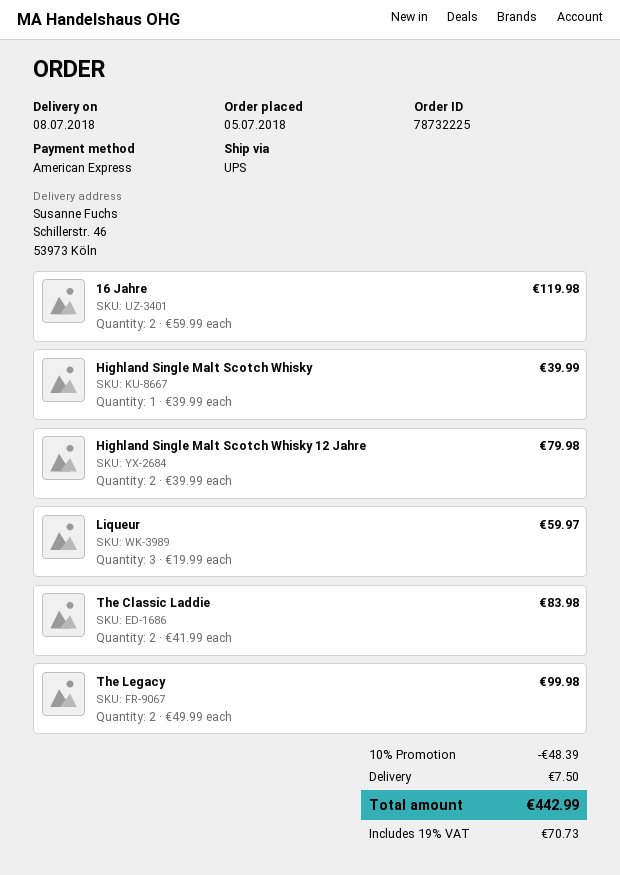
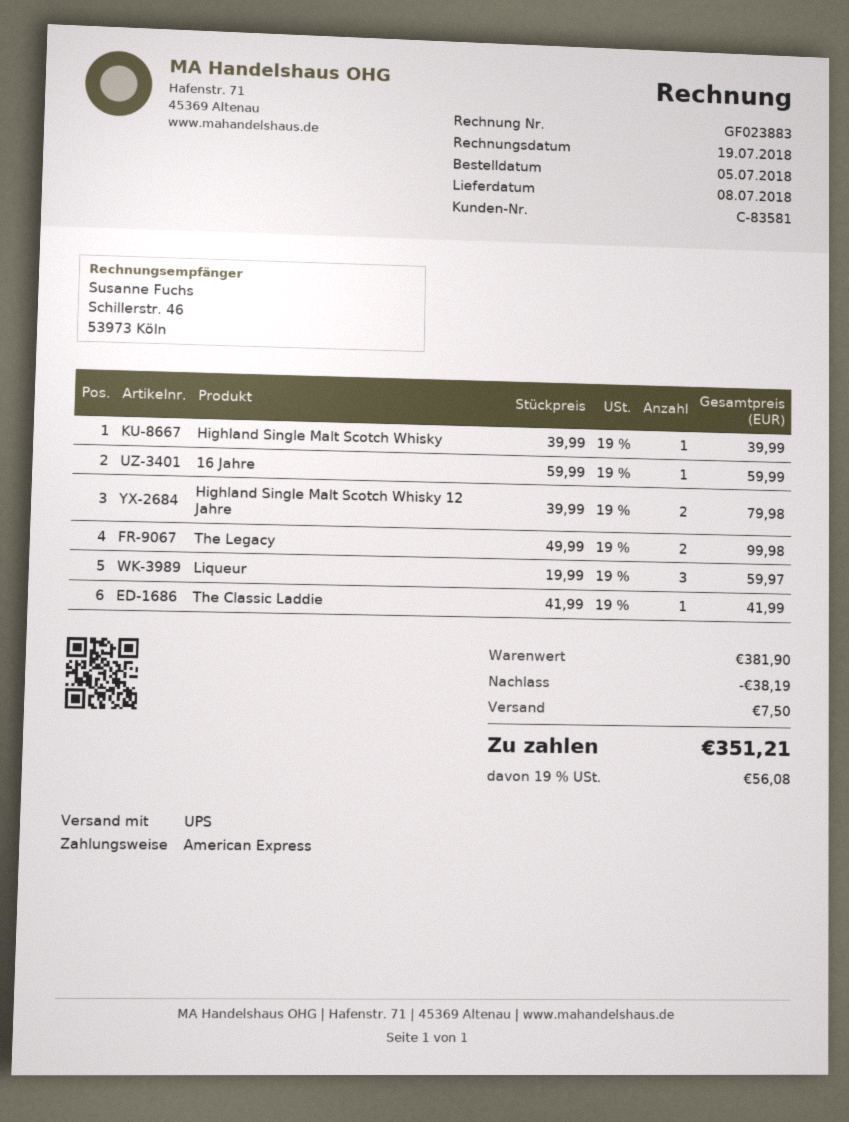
16 Jahre: 2 x 59.99 = 119.98 -> 1 x 59.99 = 59.99
The Classic Laddie: 2 x 41.99 = 83.98 -> 1 x 41.99 = 41.99
discount: 48.39 -> 38.19
tax: 19% = 70.73 -> 19% = 56.08
total: 442.99 -> 351.21

